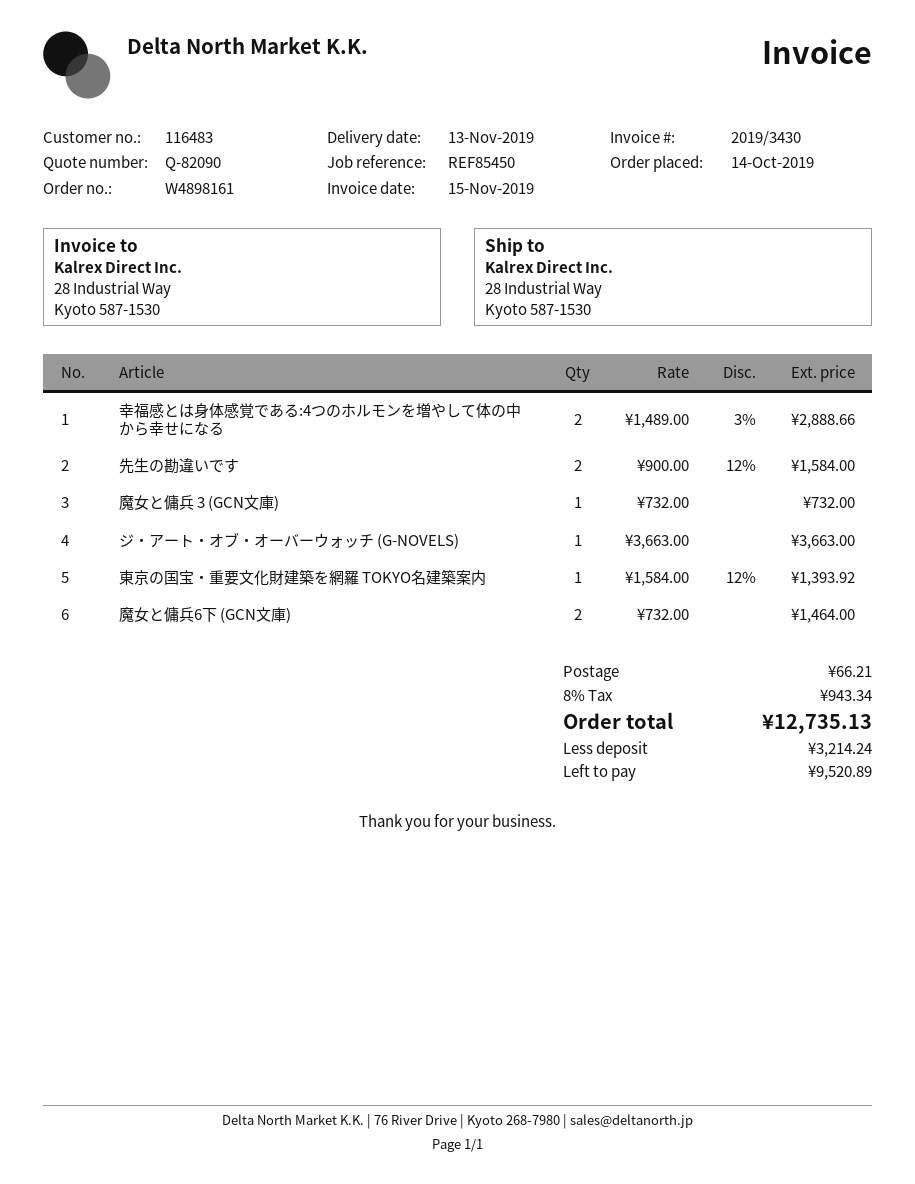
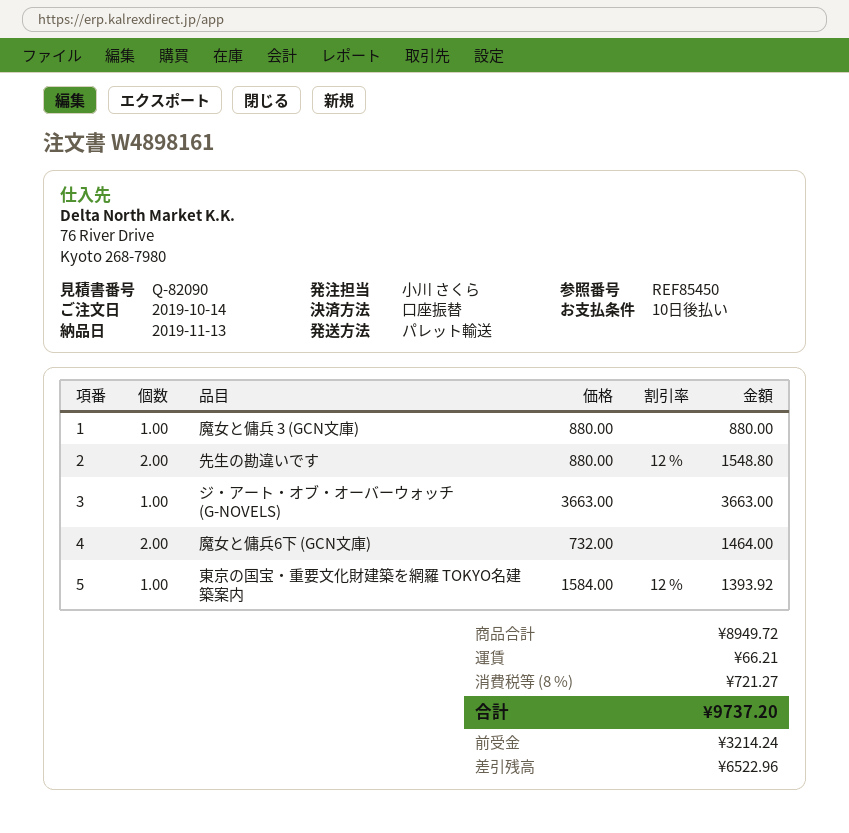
幸福感とは身体感覚である:4つのホルモンを増やして体の中から幸せになる: 2 x 1489.00 - 3% = 2888.66 -> none
先生の勘違いです: 2 x 900.00 - 12% = 1584.00 -> 2 x 880.00 - 12% = 1548.80
魔女と傭兵 3 (GCN文庫): 1 x 732.00 = 732.00 -> 1 x 880.00 = 880.00
tax: 8% = 943.34 -> 8% = 721.27
total: 12735.13 -> 9737.20
balance: 9520.89 -> 6522.96

